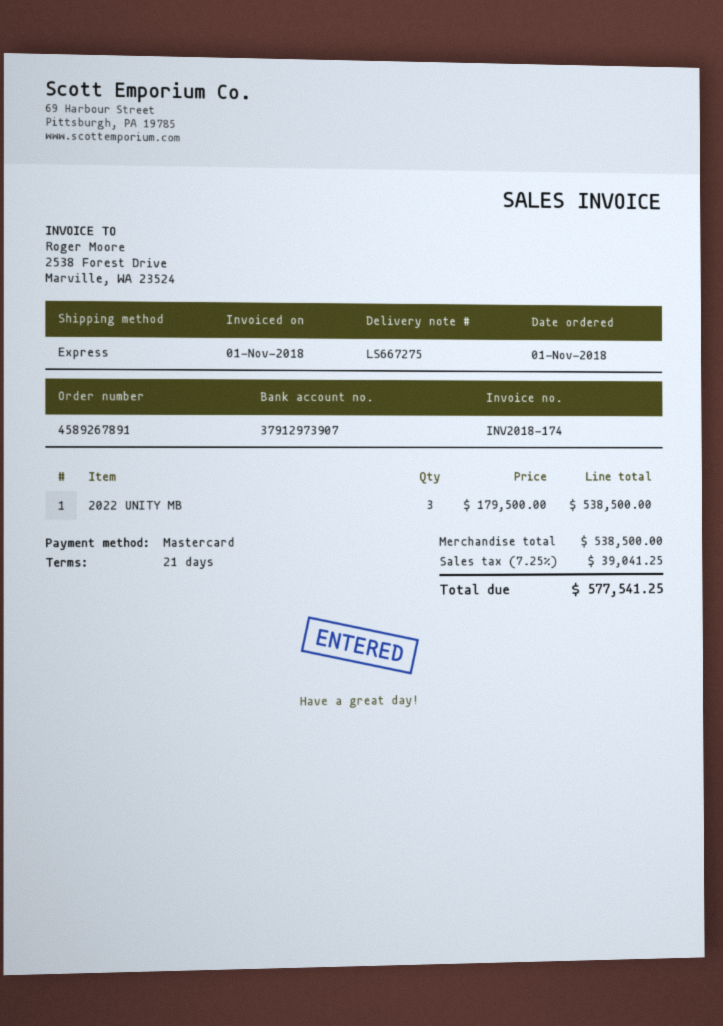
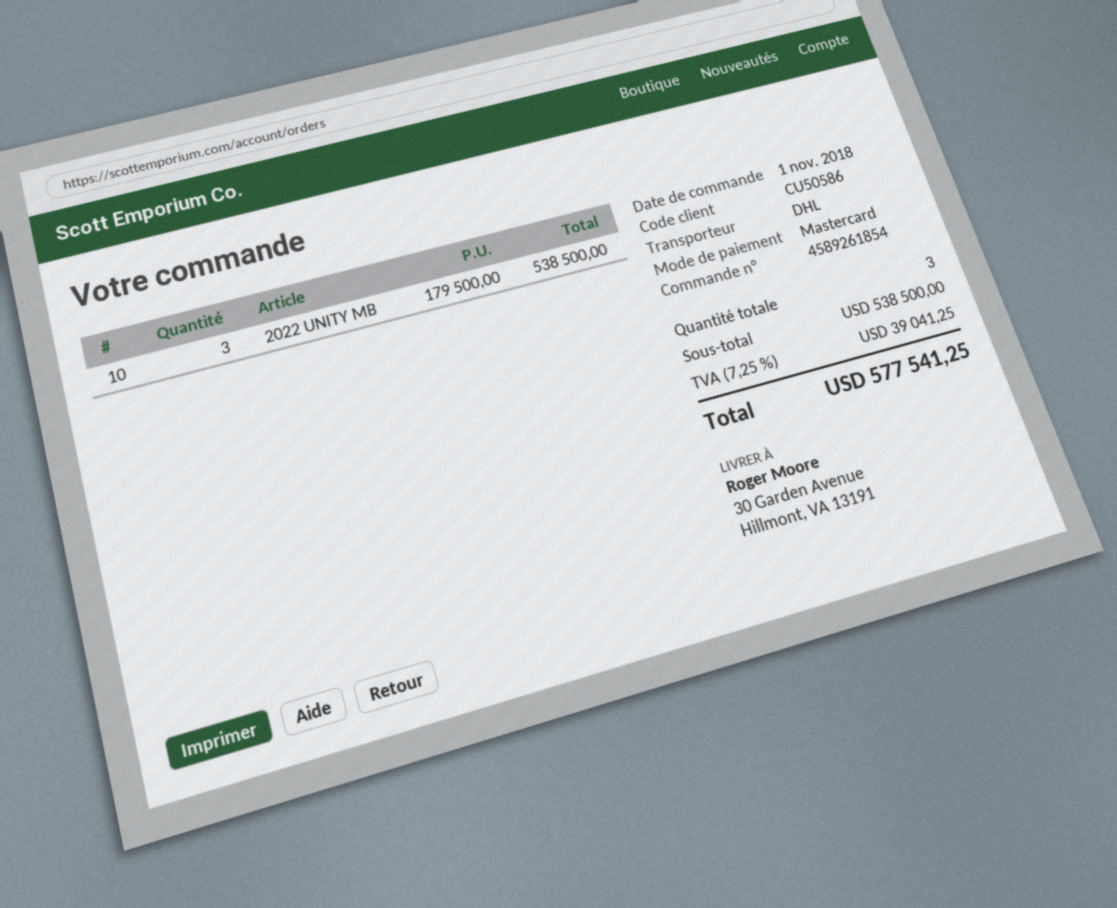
order number: 4589267891 -> 4589261854
shipping method: express -> DHL

